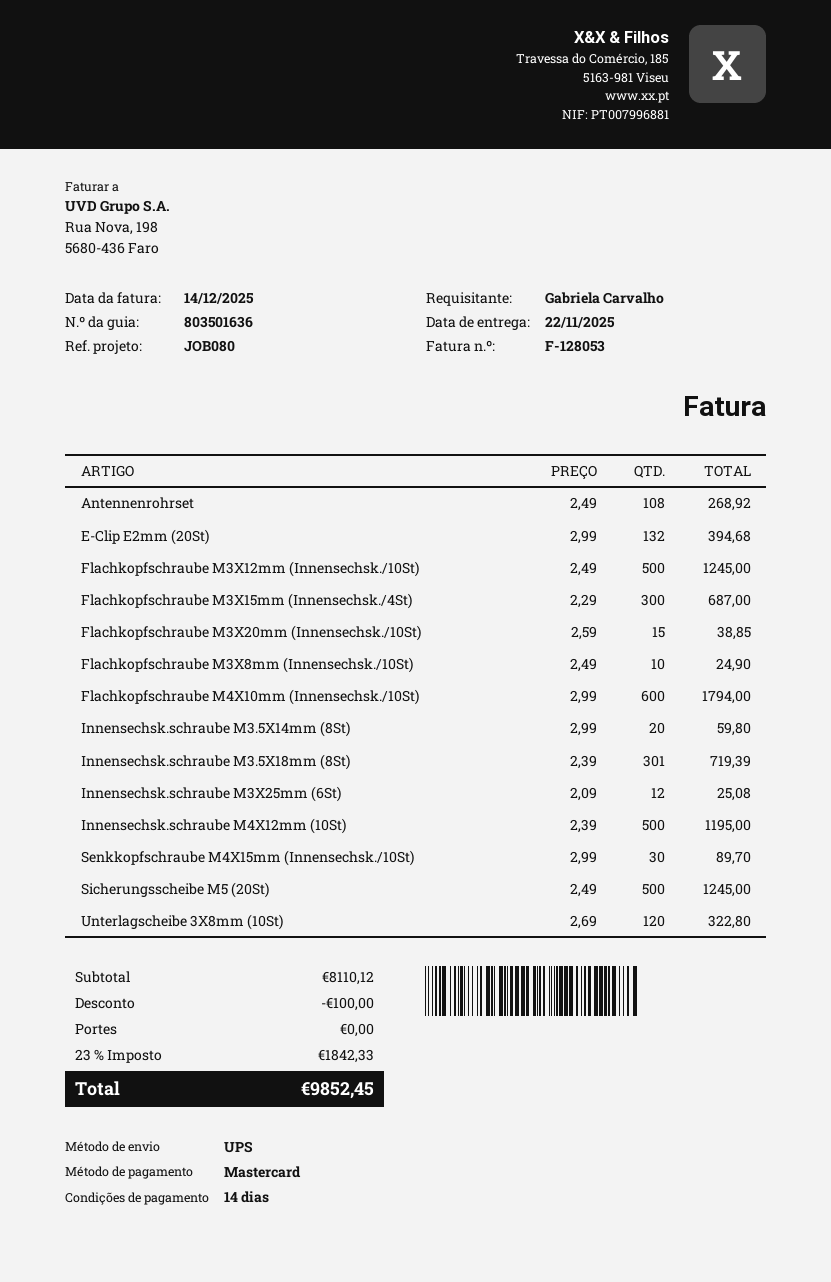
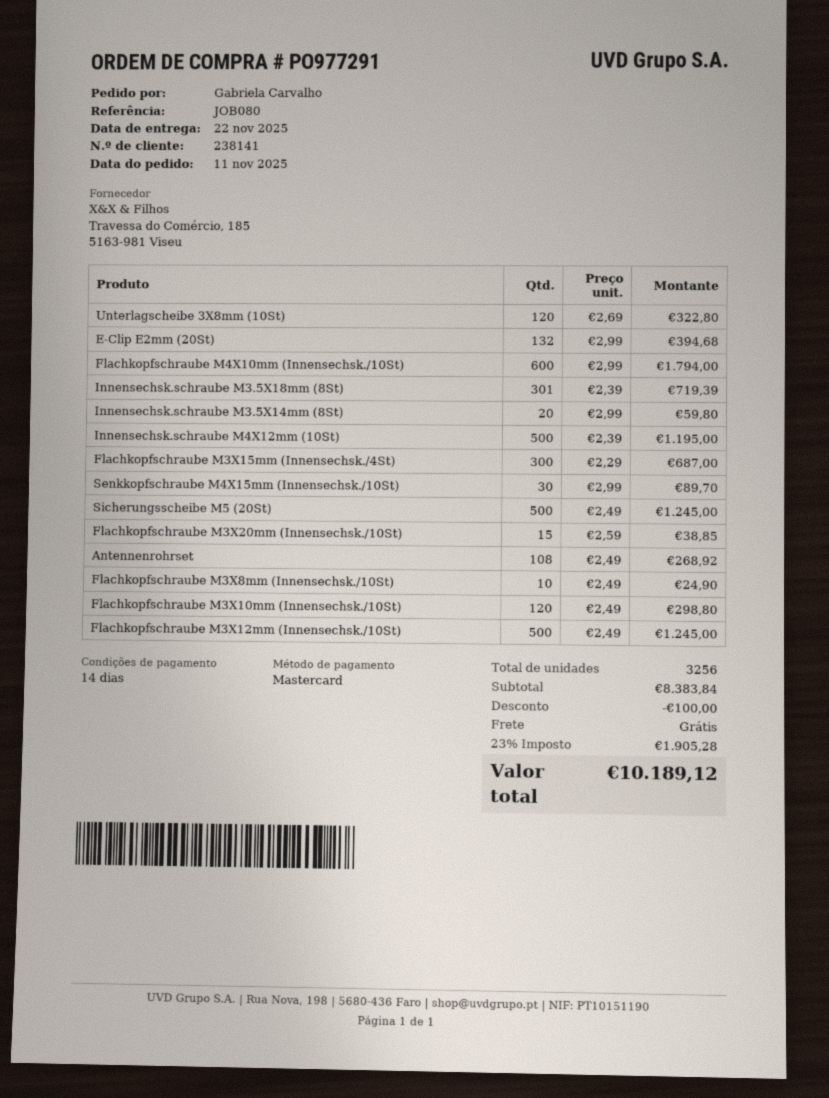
Innensechsk.schraube M3X25mm (6St): 12 x 2.09 = 25.08 -> none
Flachkopfschraube M3X10mm (Innensechsk./10St): none -> 120 x 2.49 = 298.80
subtotal: 8110.12 -> 8383.84
tax: 23% = 1842.33 -> 23% = 1905.28
total: 9852.45 -> 10189.12

